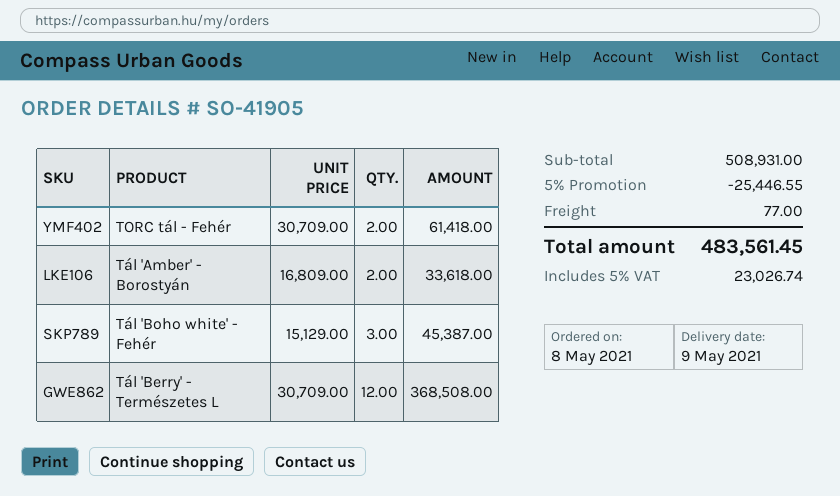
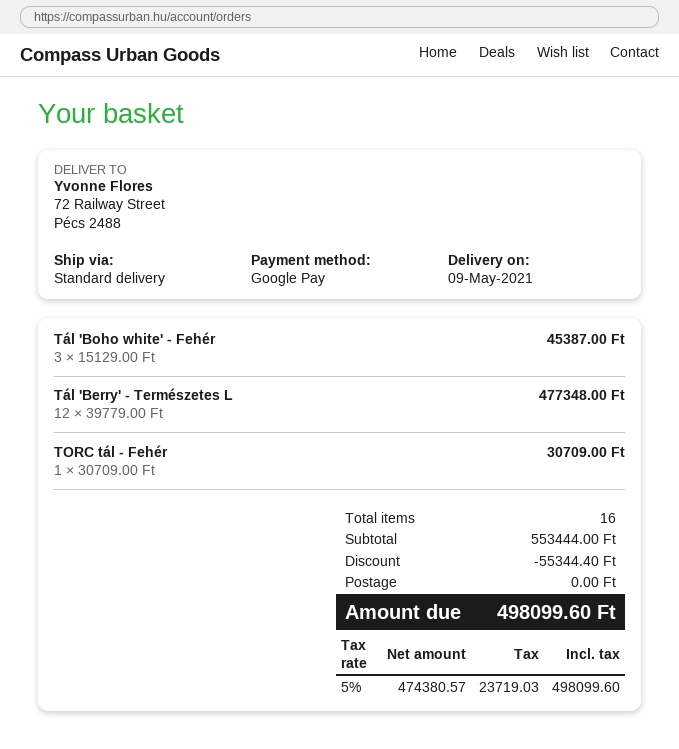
TORC tál - Fehér: 2 x 30709.00 = 61418.00 -> 1 x 30709.00 = 30709.00
Tál 'Amber' - Borostyán: 2 x 16809.00 = 33618.00 -> none
Tál 'Berry' - Természetes L: 12 x 30709.00 = 368508.00 -> 12 x 39779.00 = 477348.00
subtotal: 508931.00 -> 553444.00
discount: 25446.55 -> 55344.40
shipping: 77.00 -> 0.00
tax: 5% = 23026.74 -> 5% = 23719.03
total: 483561.45 -> 498099.60

